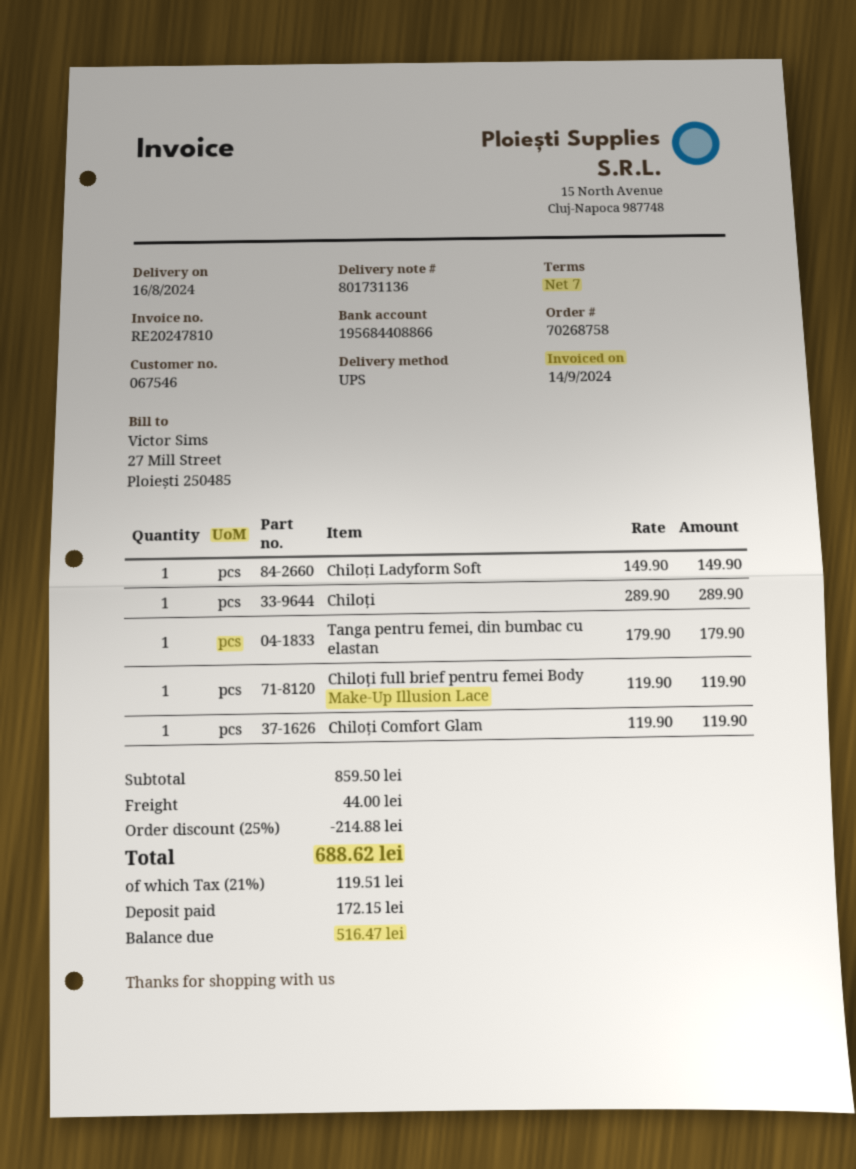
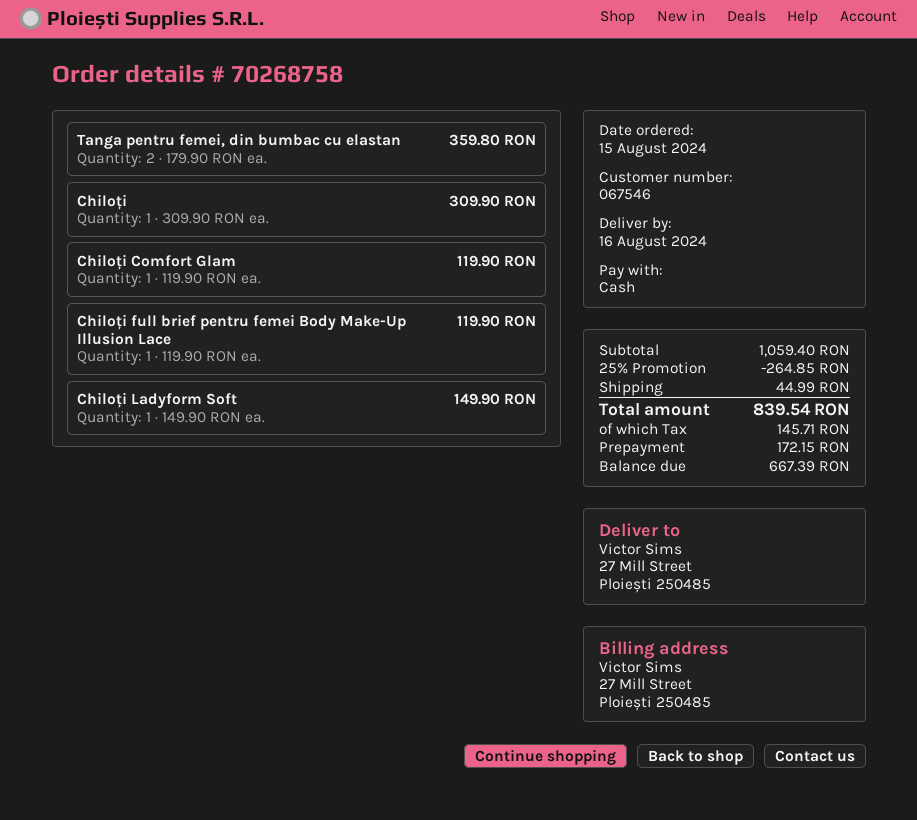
Chiloți: 1 x 289.90 = 289.90 -> 1 x 309.90 = 309.90
Tanga pentru femei, din bumbac cu elastan: 1 x 179.90 = 179.90 -> 2 x 179.90 = 359.80
subtotal: 859.50 -> 1059.40
discount: 25% = 214.88 -> 25% = 264.85
shipping: 44.00 -> 44.99
tax: 119.51 -> 145.71
total: 688.62 -> 839.54
balance: 516.47 -> 667.39

